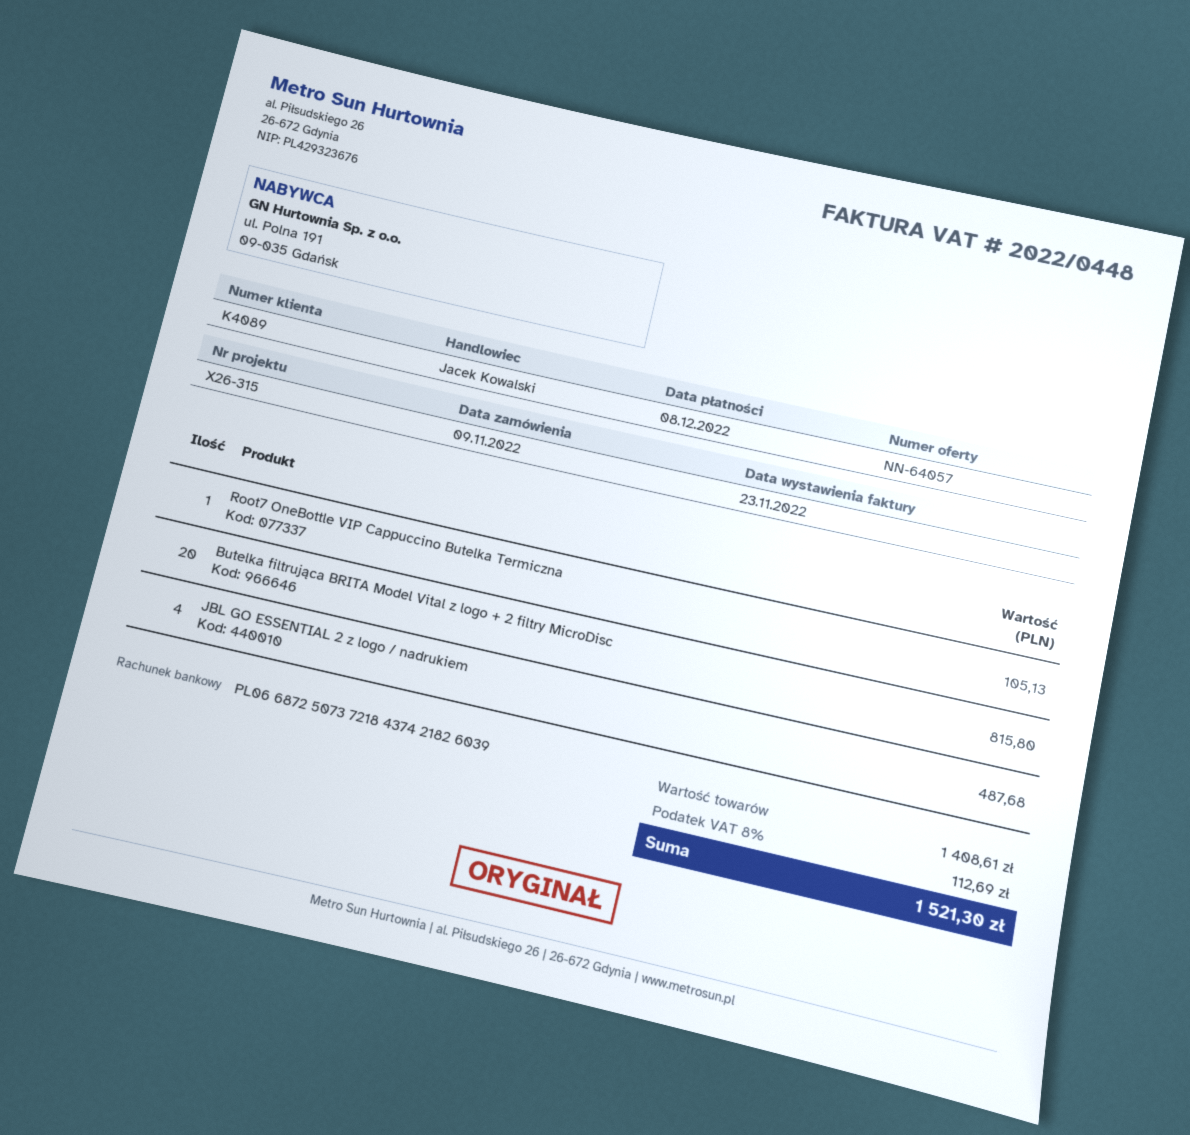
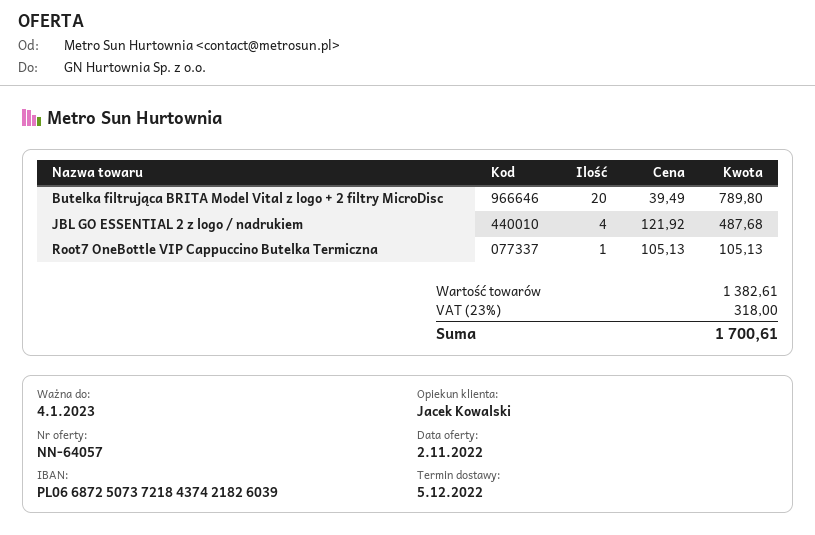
Butelka filtrująca BRITA Model Vital z logo + 2 filtry MicroDisc: 20 for 815.80 -> 20 for 789.80
subtotal: 1408.61 -> 1382.61
tax: 8% = 112.69 -> 23% = 318.00
total: 1521.30 -> 1700.61

